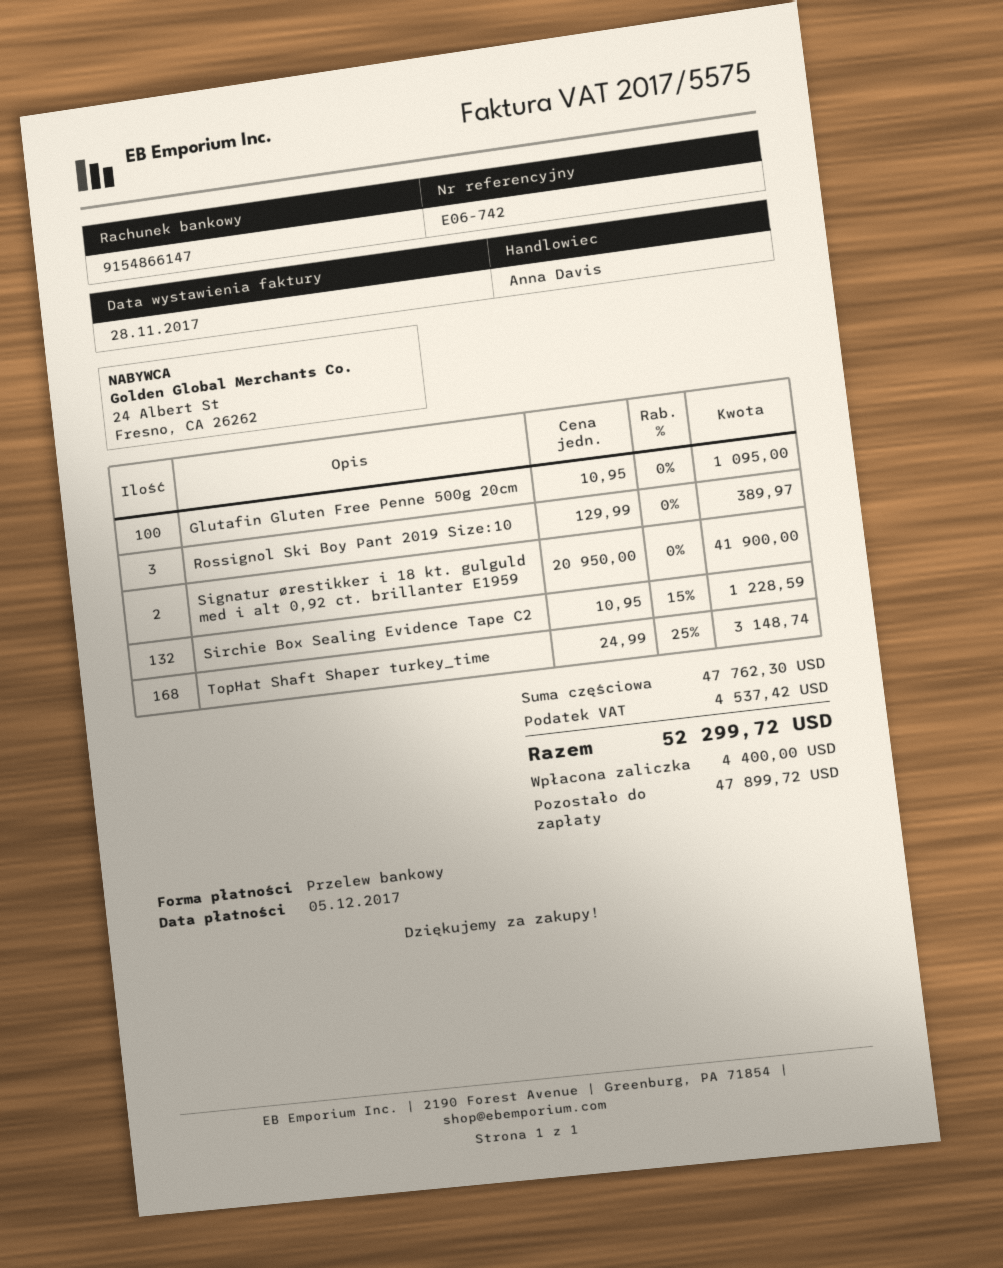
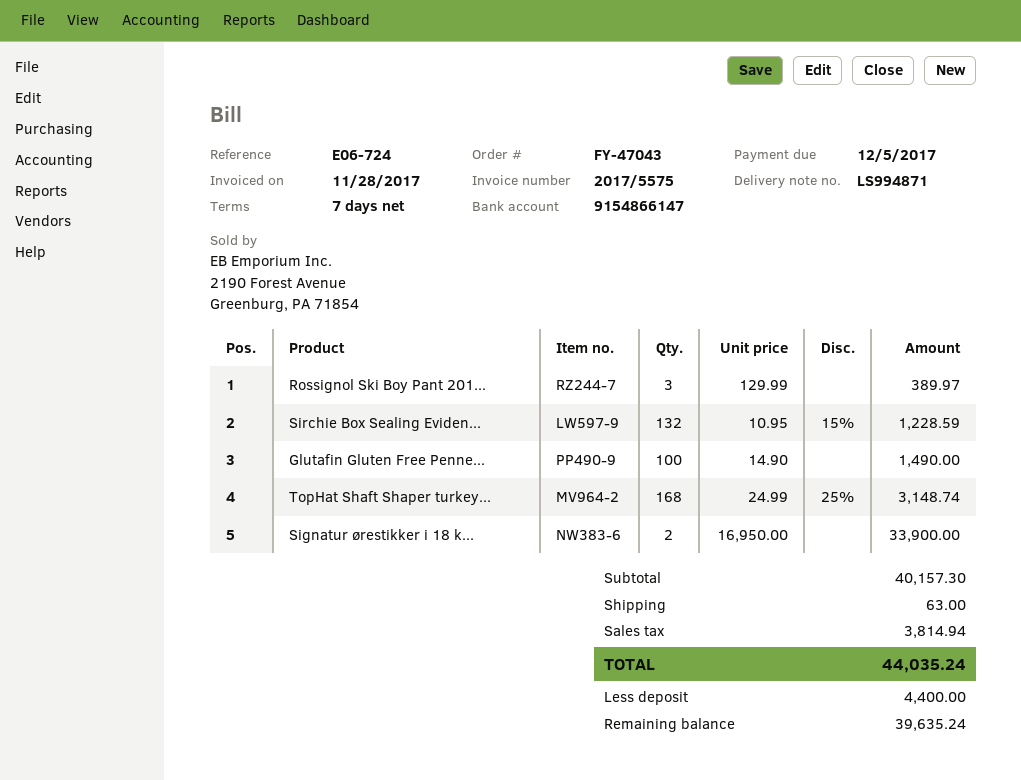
reference: E06-742 -> E06-724
Glutafin Gluten Free Penne 500g 20cm: 100 x 10.95 = 1095.00 -> 100 x 14.90 = 1490.00
Signatur ørestikker i 18 kt. gulguld med i alt 0,92 ct. brillanter E1959: 2 x 20950.00 = 41900.00 -> 2 x 16950.00 = 33900.00
subtotal: 47762.30 -> 40157.30
shipping: none -> 63.00
tax: 4537.42 -> 3814.94
total: 52299.72 -> 44035.24
balance: 47899.72 -> 39635.24

